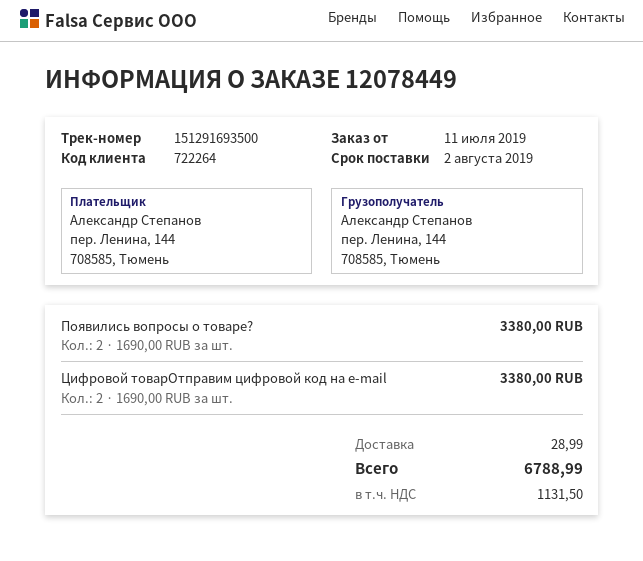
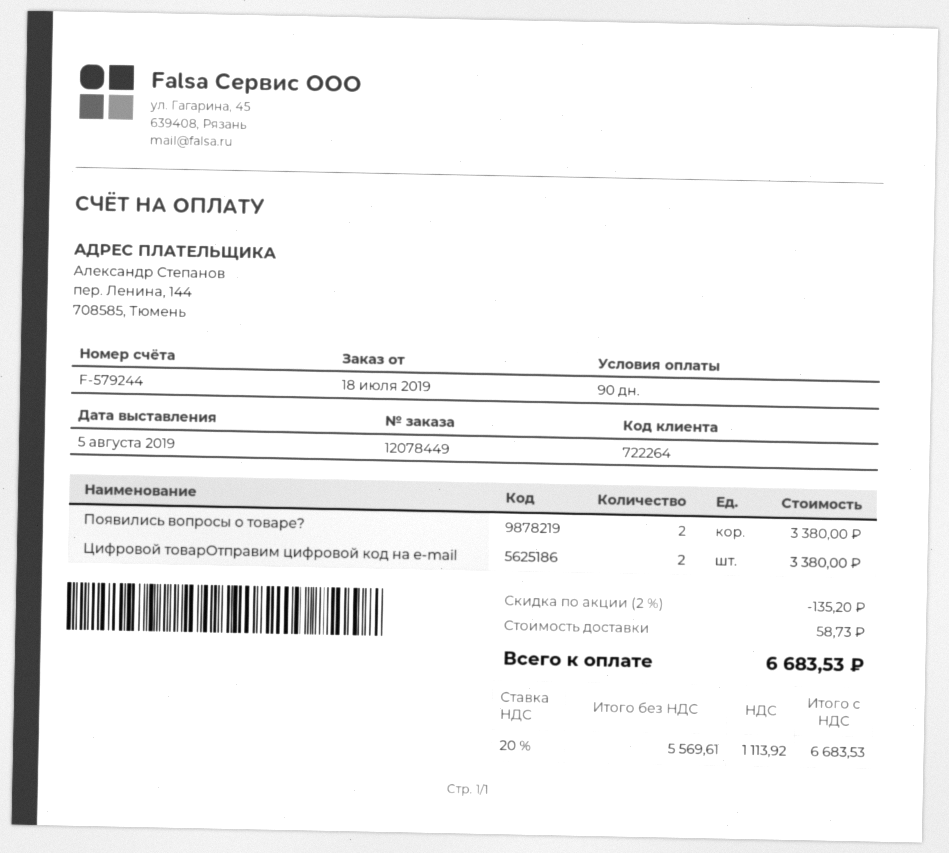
order date: 2019-07-11 -> 2019-07-18
discount: none -> 2% = 135.20
shipping: 28.99 -> 58.73
tax: 1131.50 -> 1113.92
total: 6788.99 -> 6683.53

